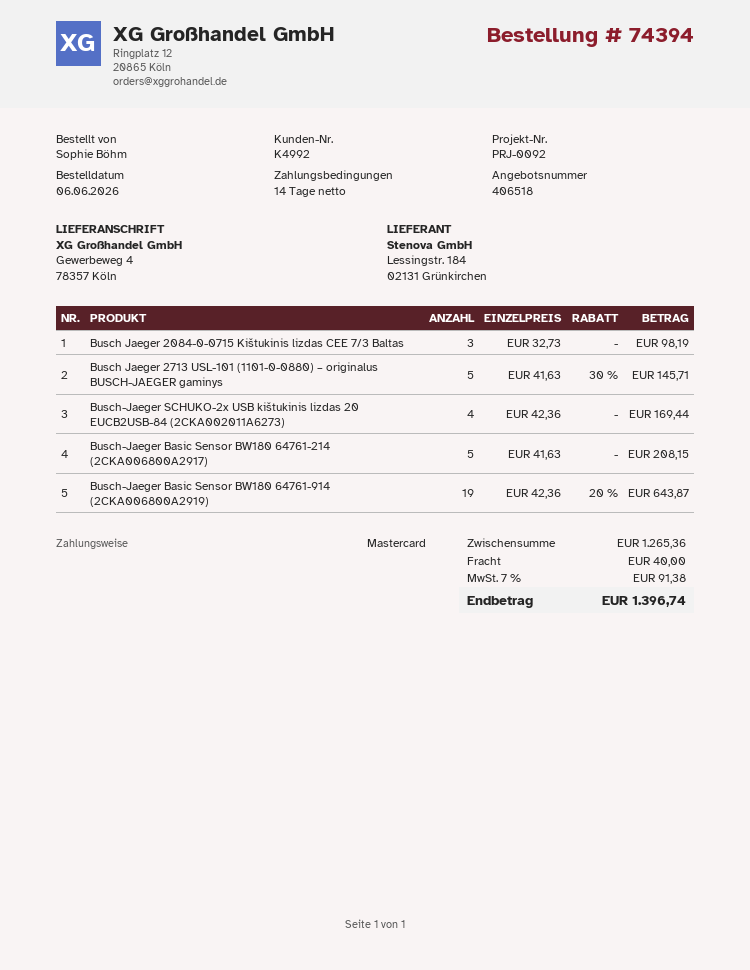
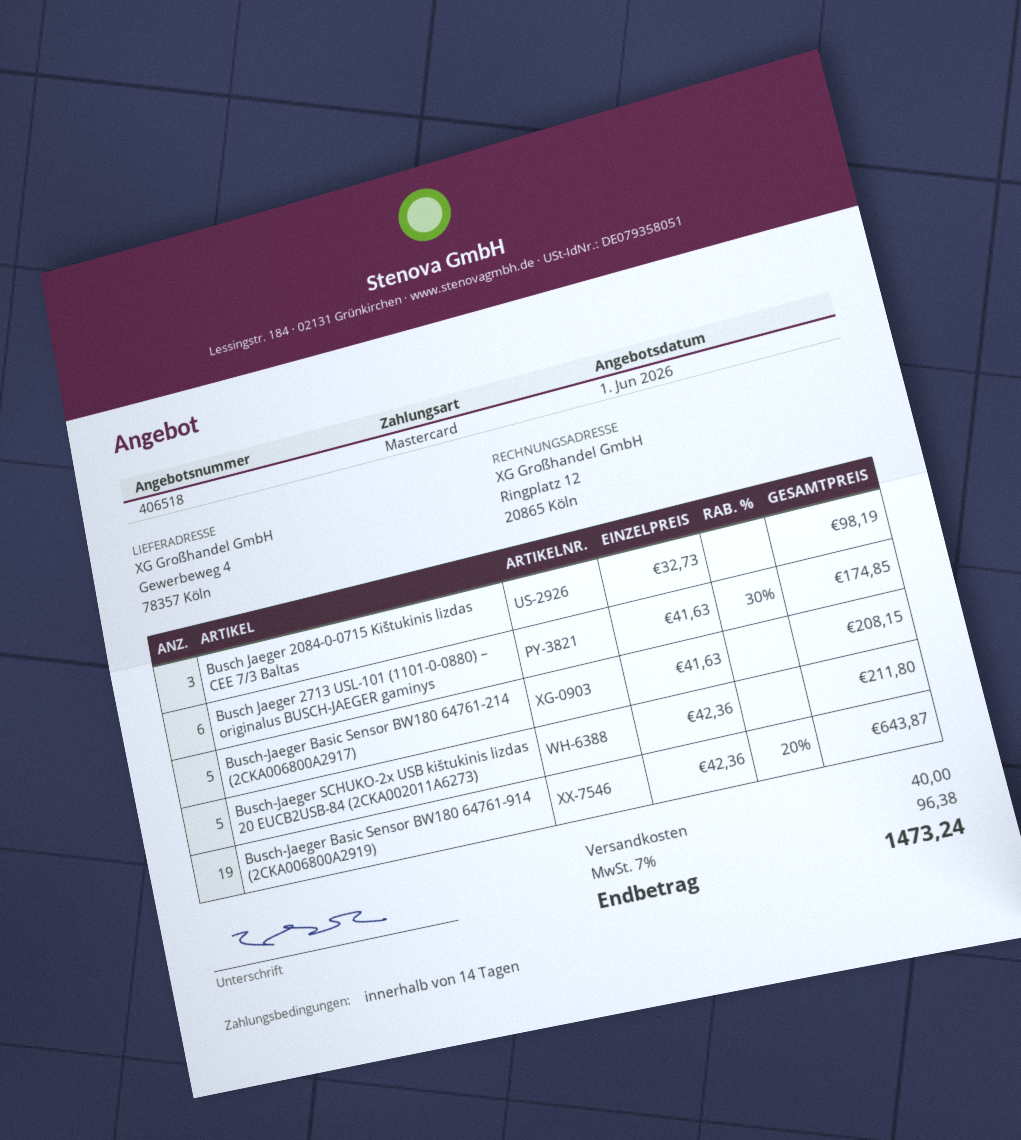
Busch Jaeger 2713 USL-101 (1101-0-0880) – originalus BUSCH-JAEGER gaminys: 5 x 41.63 - 30% = 145.71 -> 6 x 41.63 - 30% = 174.85
Busch-Jaeger SCHUKO-2x USB kištukinis lizdas 20 EUCB2USB-84 (2CKA002011A6273): 4 x 42.36 = 169.44 -> 5 x 42.36 = 211.80
tax: 7% = 91.38 -> 7% = 96.38
total: 1396.74 -> 1473.24

